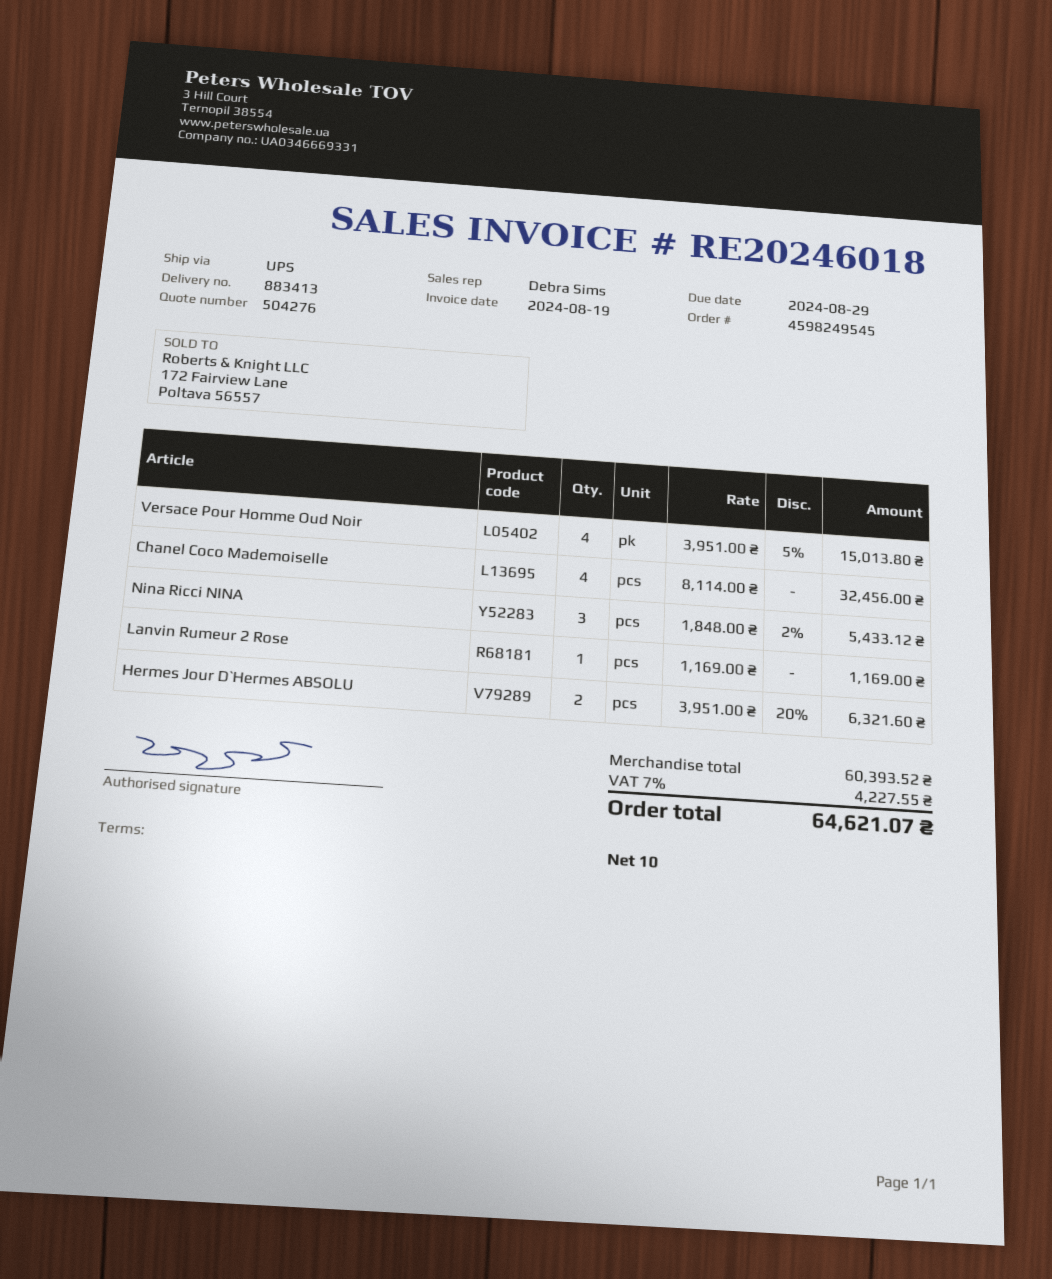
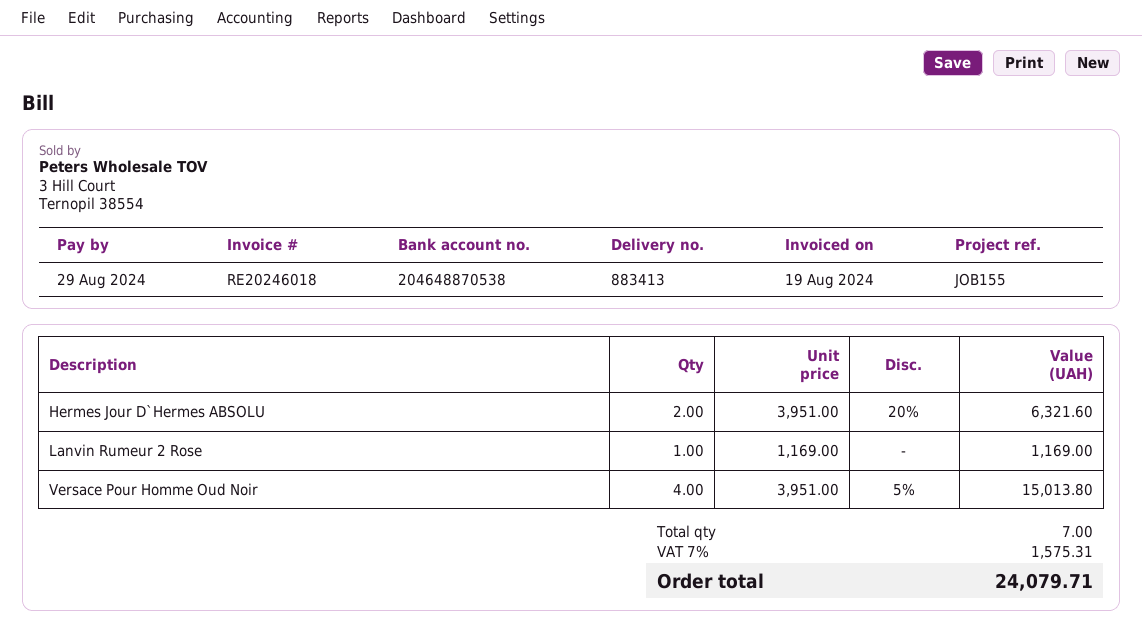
Chanel Coco Mademoiselle: 4 x 8114.00 = 32456.00 -> none
Nina Ricci NINA: 3 x 1848.00 - 2% = 5433.12 -> none
tax: 7% = 4227.55 -> 7% = 1575.31
total: 64621.07 -> 24079.71

